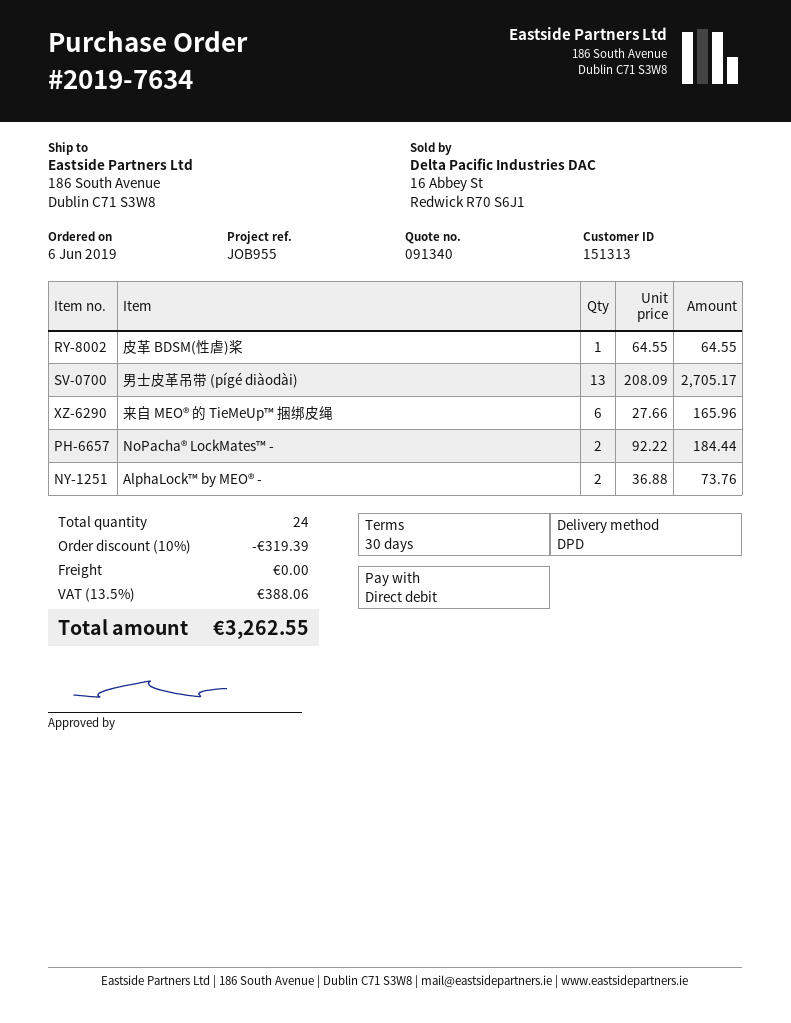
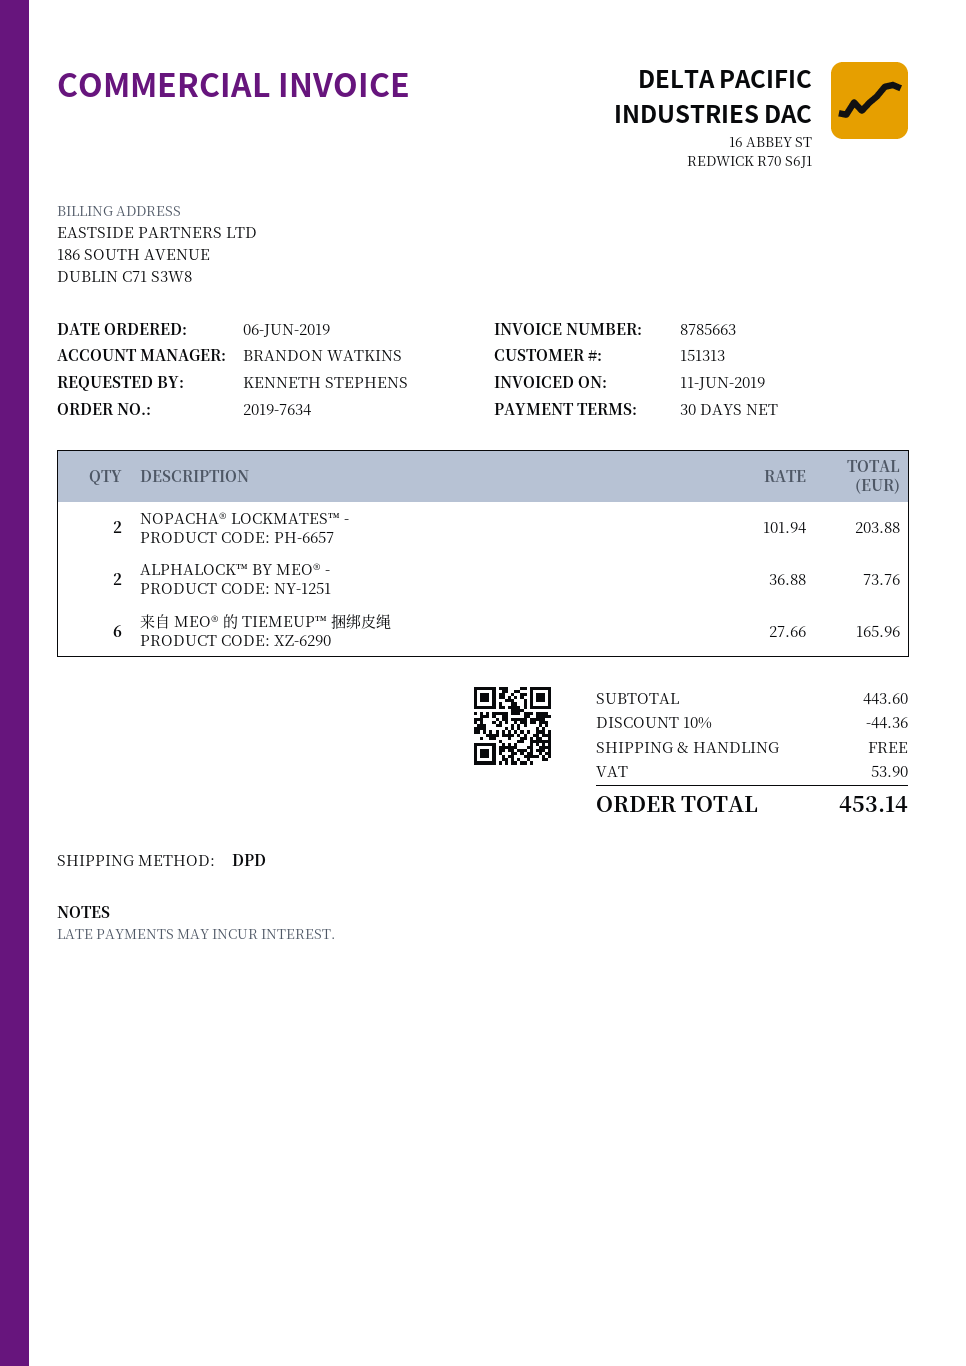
皮革 BDSM(性虐)桨: 1 x 64.55 = 64.55 -> none
男士皮革吊带 (pígé diàodài): 13 x 208.09 = 2705.17 -> none
NoPacha® LockMates™ -: 2 x 92.22 = 184.44 -> 2 x 101.94 = 203.88
discount: 10% = 319.39 -> 10% = 44.36
tax: 388.06 -> 53.90
total: 3262.55 -> 453.14

